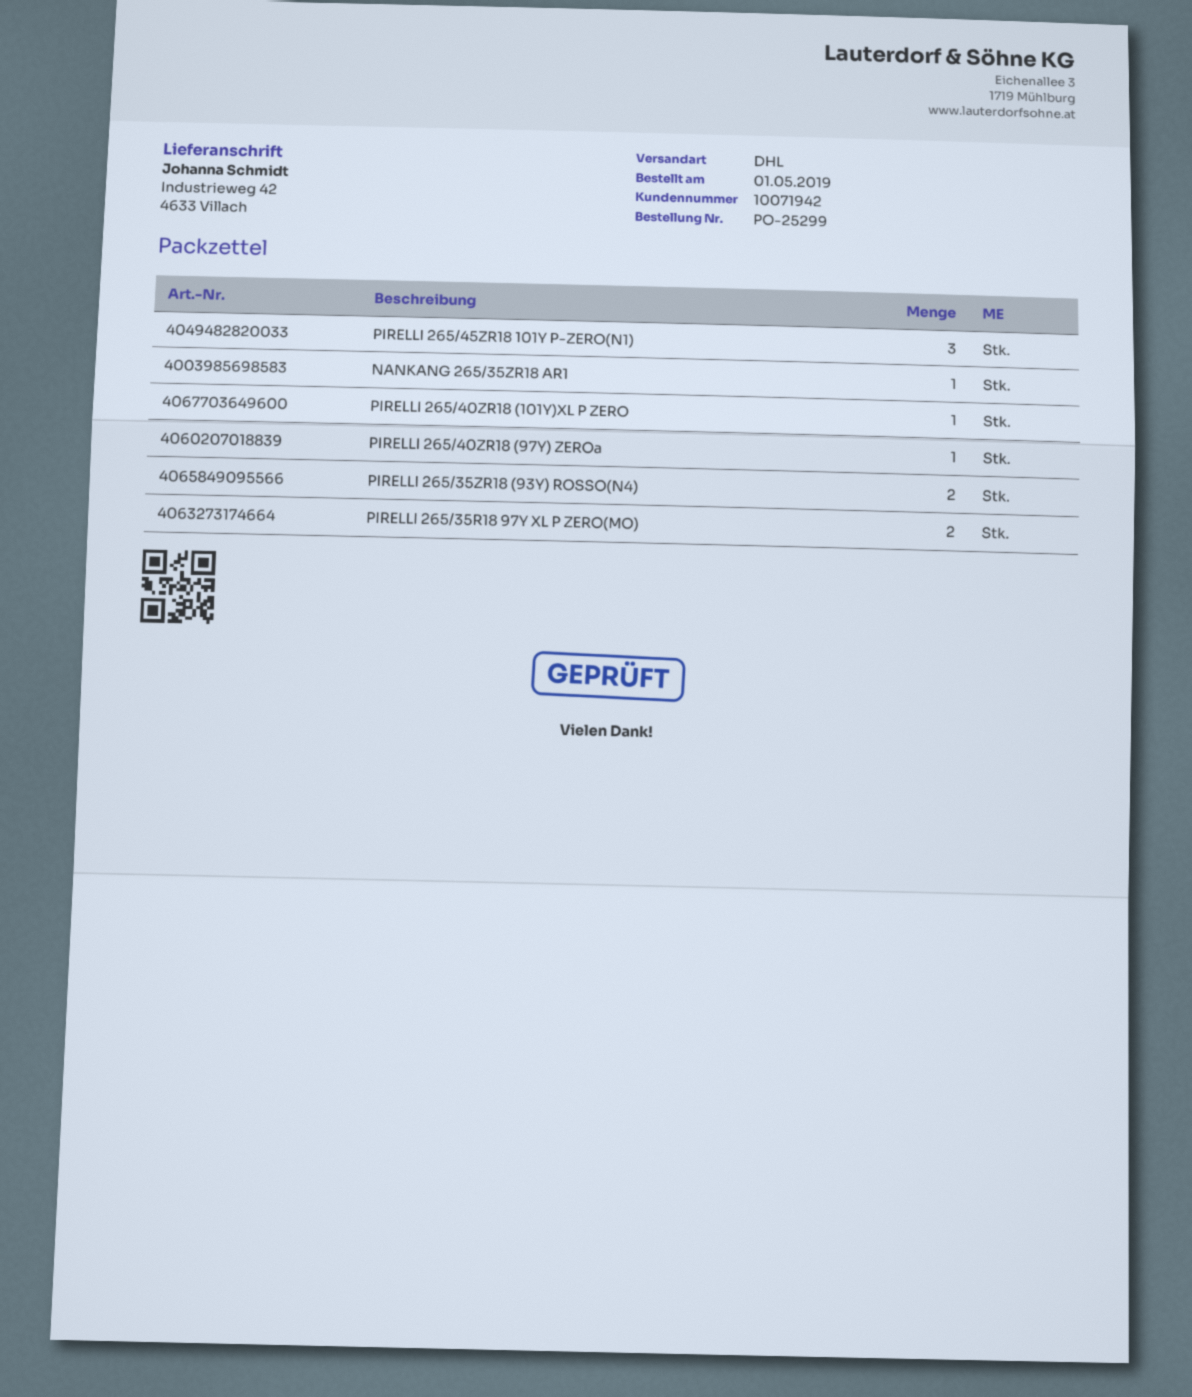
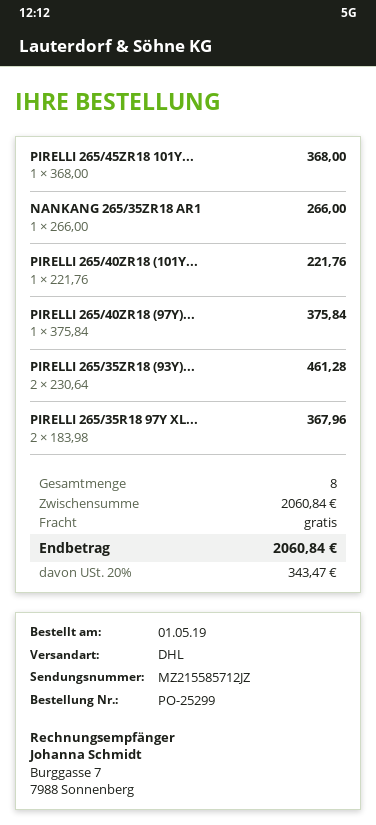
PIRELLI 265/45ZR18 101Y P-ZERO(N1): 3 -> 1

